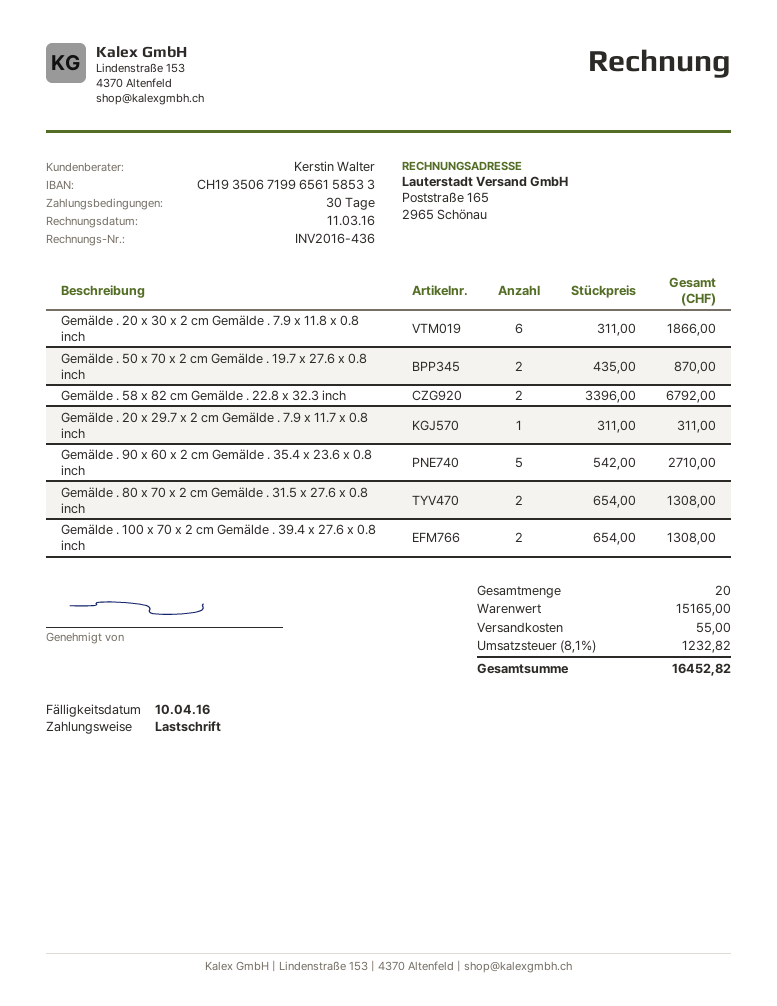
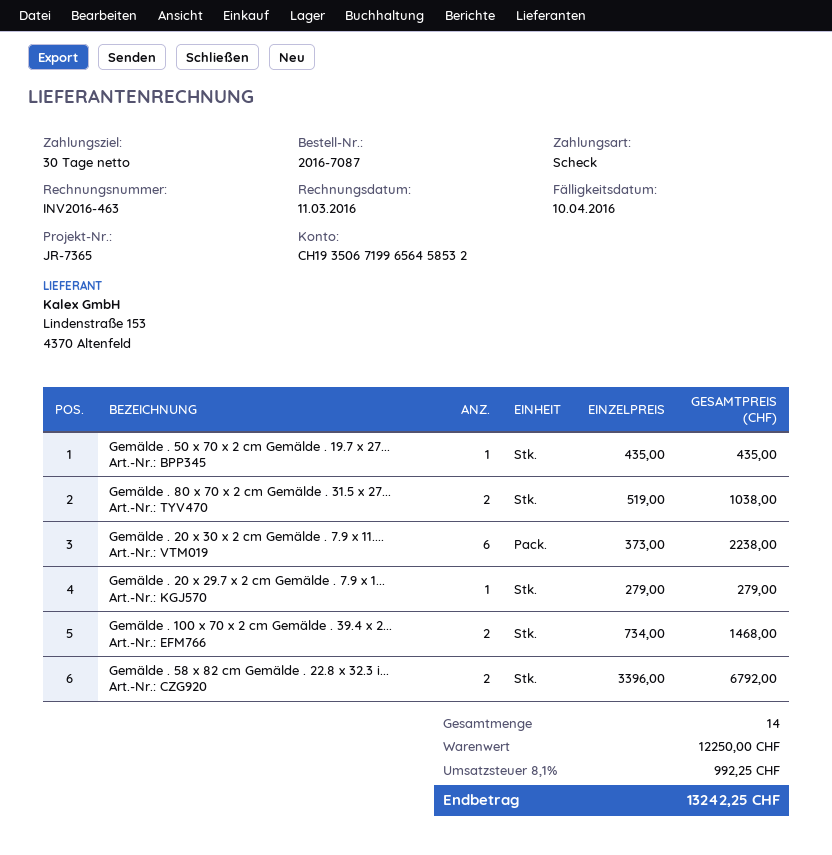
invoice number: INV2016-436 -> INV2016-463
payment method: direct debit -> cheque
bank account: CH1935067199656158533 -> CH1935067199656458532
Gemälde . 20 x 30 x 2 cm Gemälde . 7.9 x 11.8 x 0.8 inch: 6 x 311.00 = 1866.00 -> 6 x 373.00 = 2238.00
Gemälde . 50 x 70 x 2 cm Gemälde . 19.7 x 27.6 x 0.8 inch: 2 x 435.00 = 870.00 -> 1 x 435.00 = 435.00
Gemälde . 20 x 29.7 x 2 cm Gemälde . 7.9 x 11.7 x 0.8 inch: 1 x 311.00 = 311.00 -> 1 x 279.00 = 279.00
Gemälde . 90 x 60 x 2 cm Gemälde . 35.4 x 23.6 x 0.8 inch: 5 x 542.00 = 2710.00 -> none
Gemälde . 80 x 70 x 2 cm Gemälde . 31.5 x 27.6 x 0.8 inch: 2 x 654.00 = 1308.00 -> 2 x 519.00 = 1038.00
Gemälde . 100 x 70 x 2 cm Gemälde . 39.4 x 27.6 x 0.8 inch: 2 x 654.00 = 1308.00 -> 2 x 734.00 = 1468.00
total quantity: 20 -> 14
subtotal: 15165.00 -> 12250.00
shipping: 55.00 -> none
tax: 8.1% = 1232.82 -> 8.1% = 992.25
total: 16452.82 -> 13242.25

